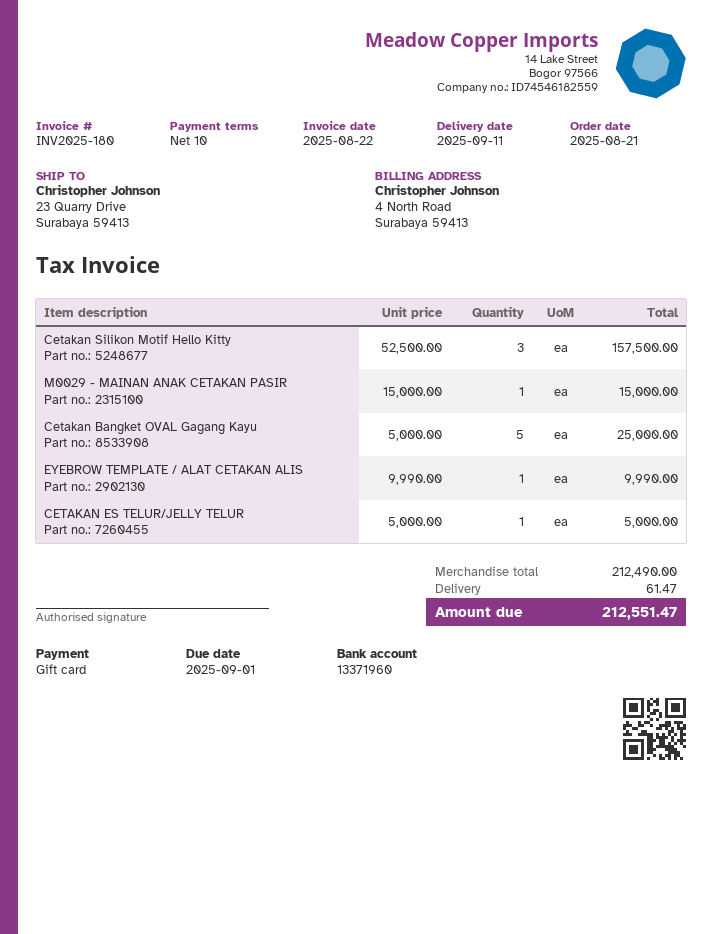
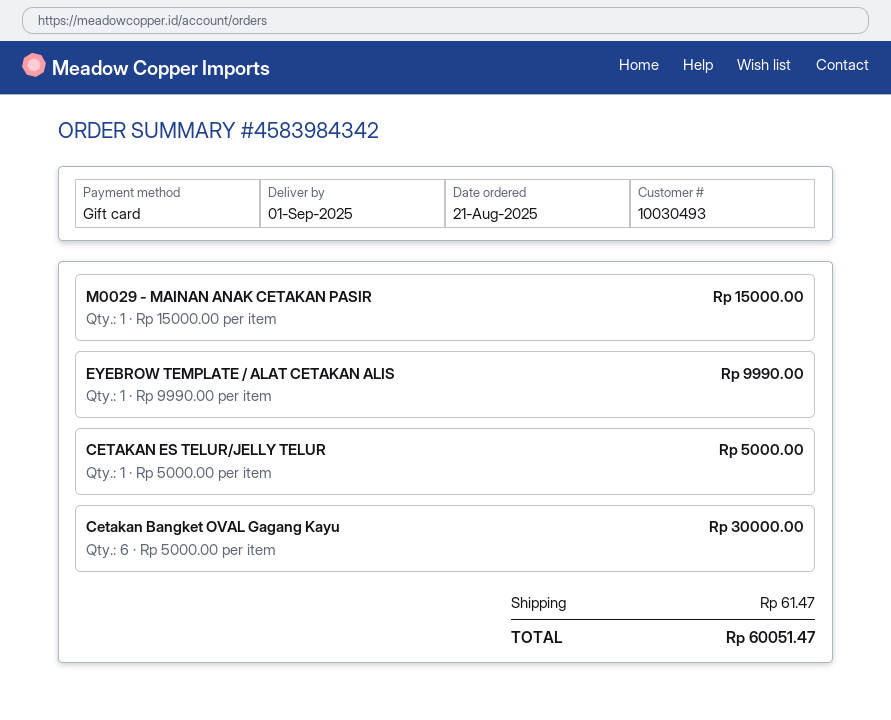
delivery date: 2025-09-11 -> 2025-09-01
Cetakan Silikon Motif Hello Kitty: 3 x 52500.00 = 157500.00 -> none
Cetakan Bangket OVAL Gagang Kayu: 5 x 5000.00 = 25000.00 -> 6 x 5000.00 = 30000.00
total: 212551.47 -> 60051.47

